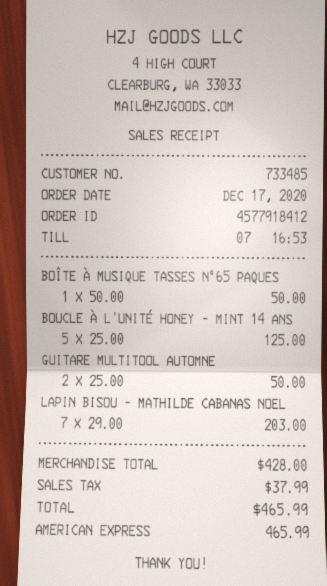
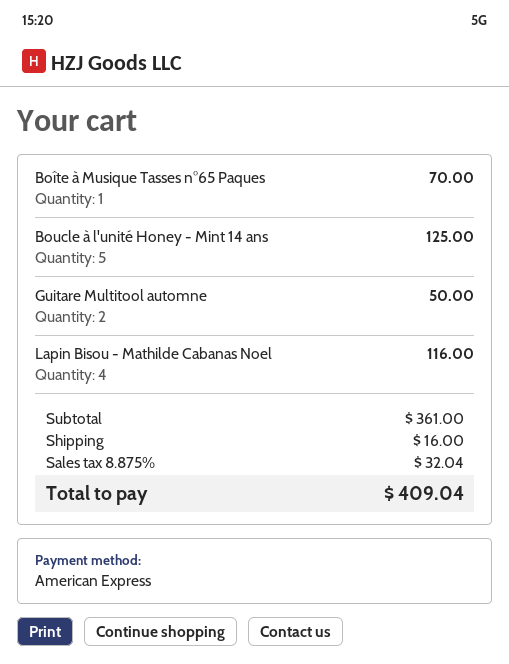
BOÎTE À MUSIQUE TASSES N°65 PAQUES: 1 for 50.00 -> 1 for 70.00
LAPIN BISOU - MATHILDE CABANAS NOEL: 7 for 203.00 -> 4 for 116.00
subtotal: 428.00 -> 361.00
shipping: none -> 16.00
tax: 37.99 -> 32.04
total: 465.99 -> 409.04

